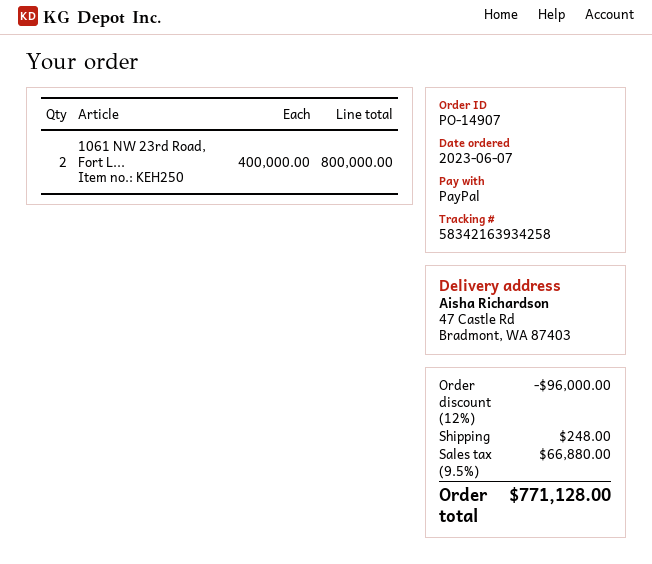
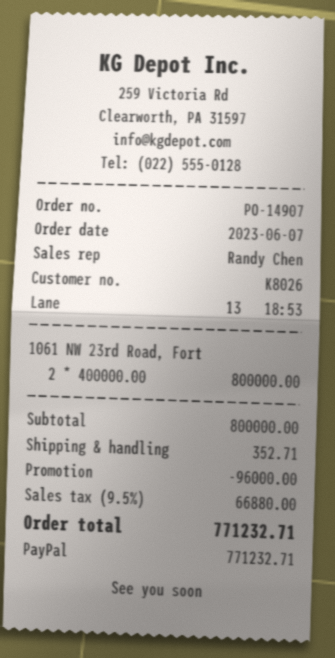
shipping: 248.00 -> 352.71
total: 771128.00 -> 771232.71

